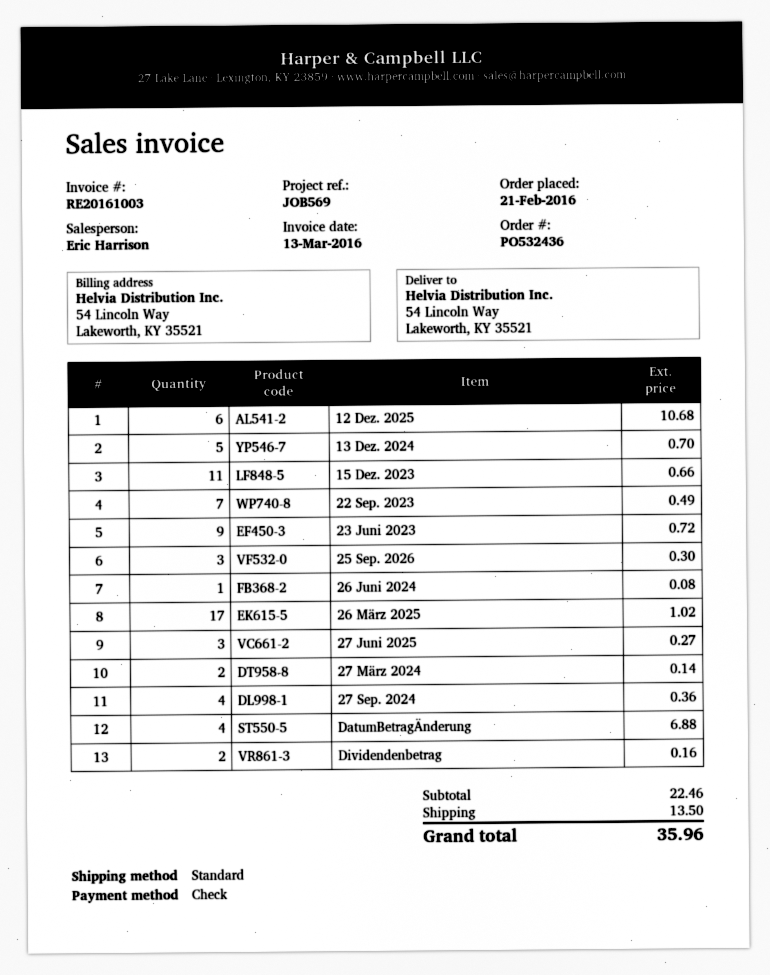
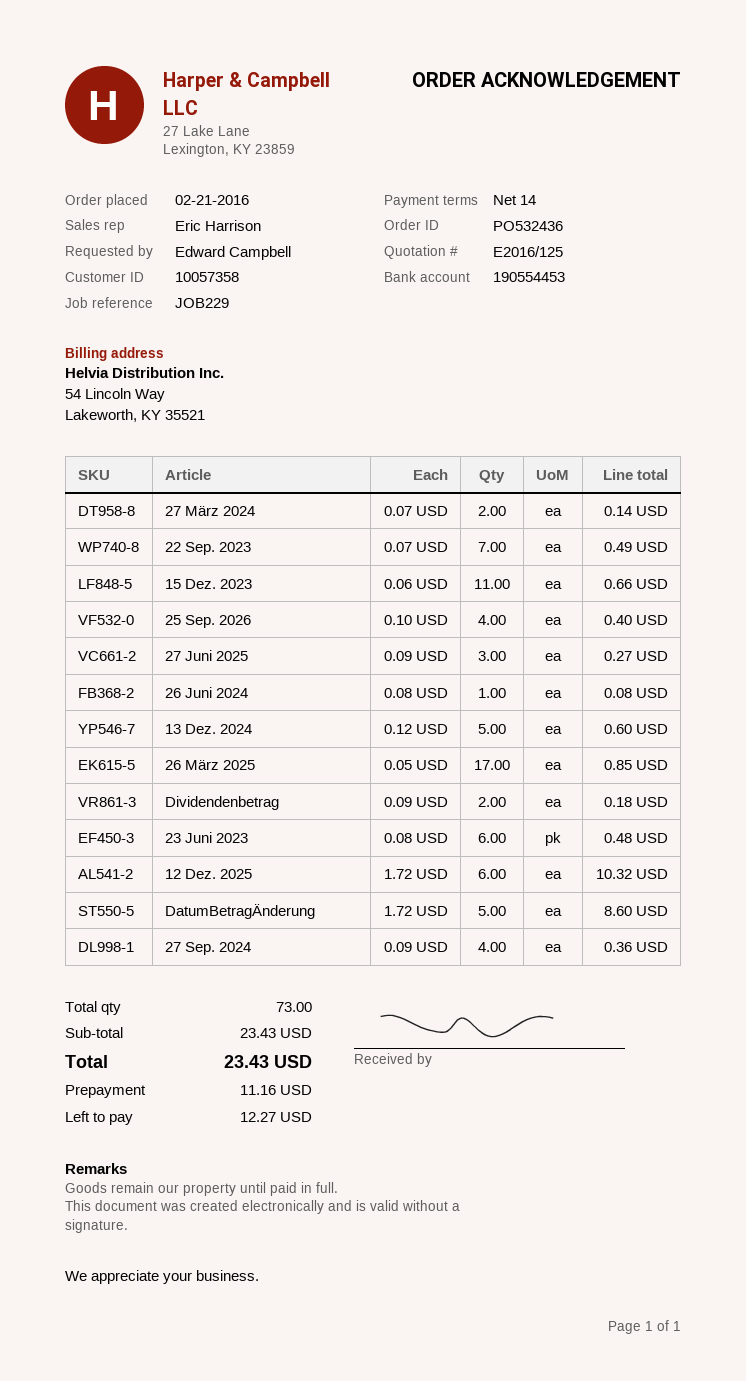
reference: JOB569 -> JOB229
12 Dez. 2025: 6 for 10.68 -> 6 for 10.32
13 Dez. 2024: 5 for 0.70 -> 5 for 0.60
23 Juni 2023: 9 for 0.72 -> 6 for 0.48
25 Sep. 2026: 3 for 0.30 -> 4 for 0.40
26 März 2025: 17 for 1.02 -> 17 for 0.85
DatumBetragÄnderung: 4 for 6.88 -> 5 for 8.60
Dividendenbetrag: 2 for 0.16 -> 2 for 0.18
subtotal: 22.46 -> 23.43
shipping: 13.50 -> none
total: 35.96 -> 23.43

